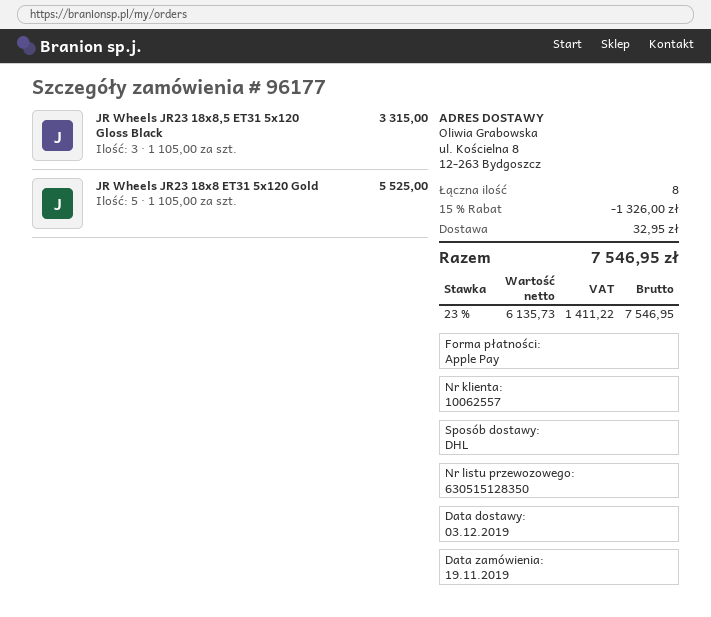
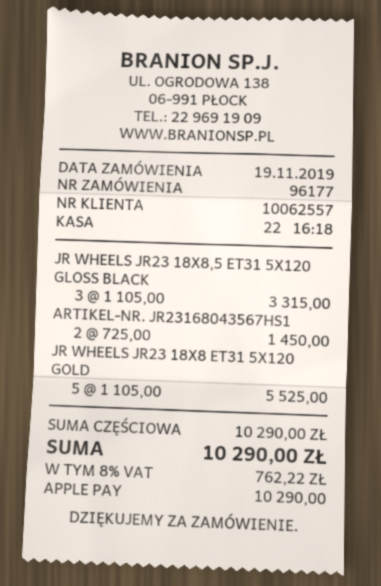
ARTIKEL-NR. JR23168043567HS1: none -> 2 x 725.00 = 1450.00
discount: 15% = 1326.00 -> none
shipping: 32.95 -> none
tax: 23% = 1411.22 -> 8% = 762.22
total: 7546.95 -> 10290.00

